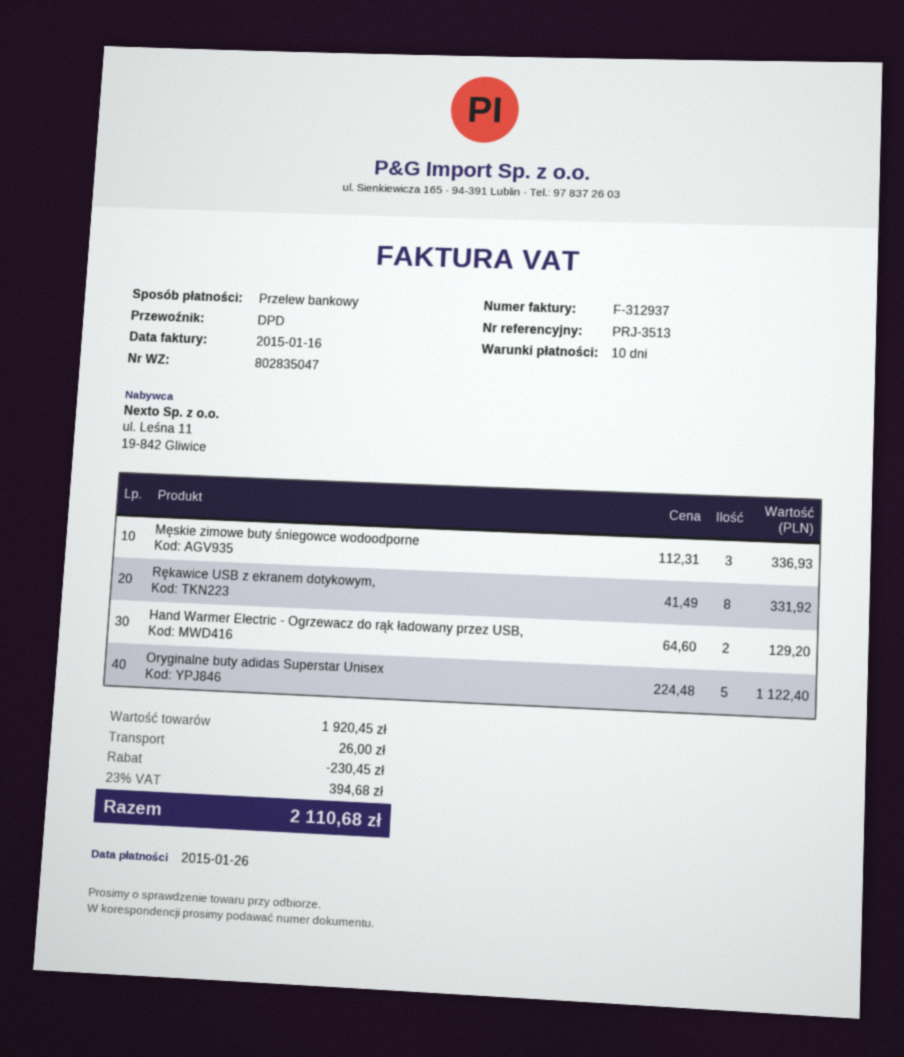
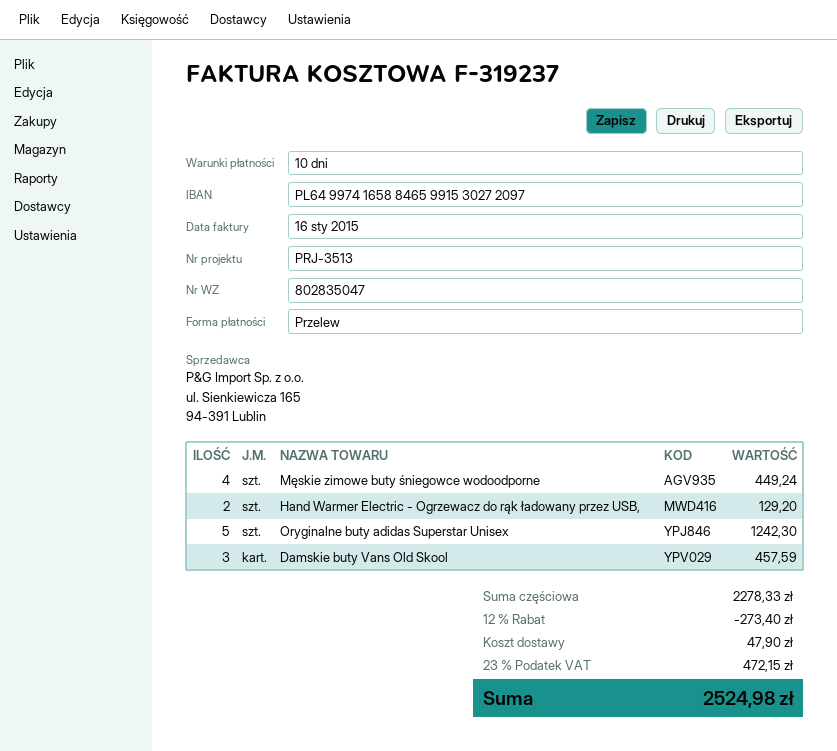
invoice number: F-312937 -> F-319237
Męskie zimowe buty śniegowce wodoodporne: 3 for 336.93 -> 4 for 449.24
Rękawice USB z ekranem dotykowym,: 8 for 331.92 -> none
Oryginalne buty adidas Superstar Unisex: 5 for 1122.40 -> 5 for 1242.30
Damskie buty Vans Old Skool: none -> 3 for 457.59
subtotal: 1920.45 -> 2278.33
discount: 230.45 -> 273.40
shipping: 26.00 -> 47.90
tax: 23% = 394.68 -> 23% = 472.15
total: 2110.68 -> 2524.98

